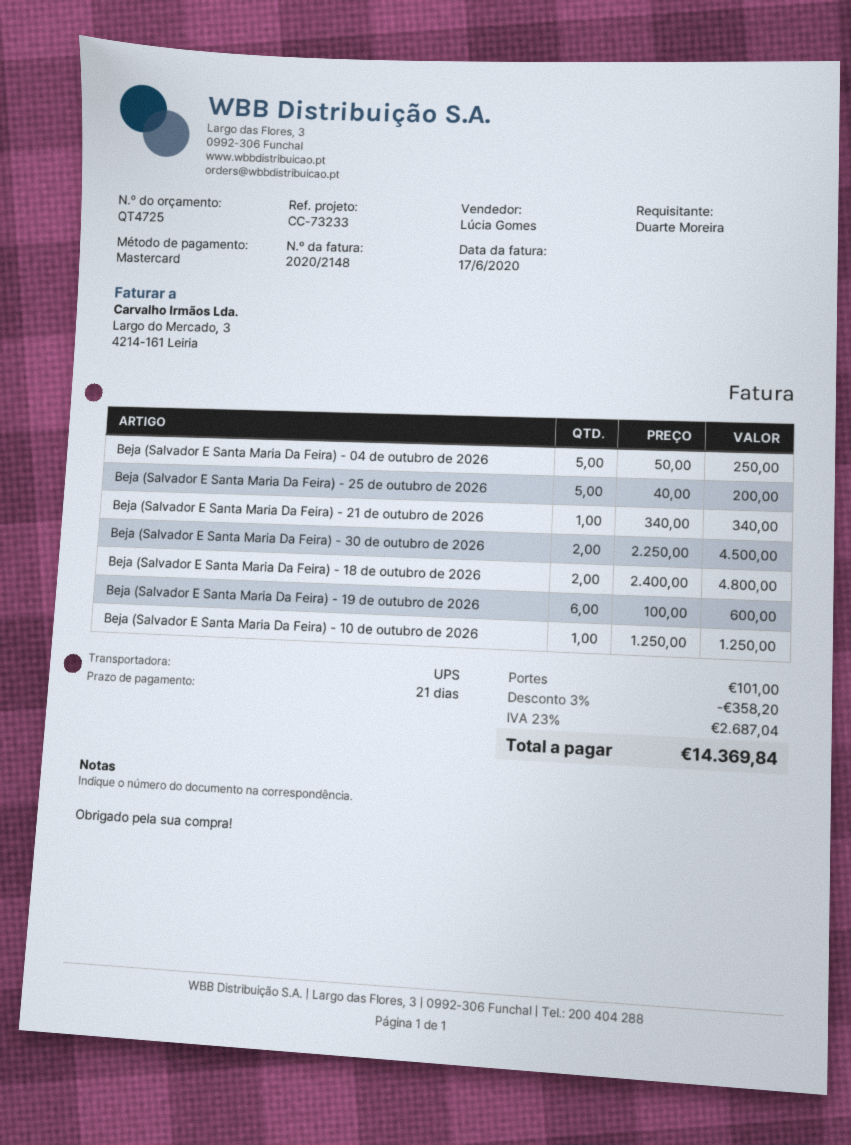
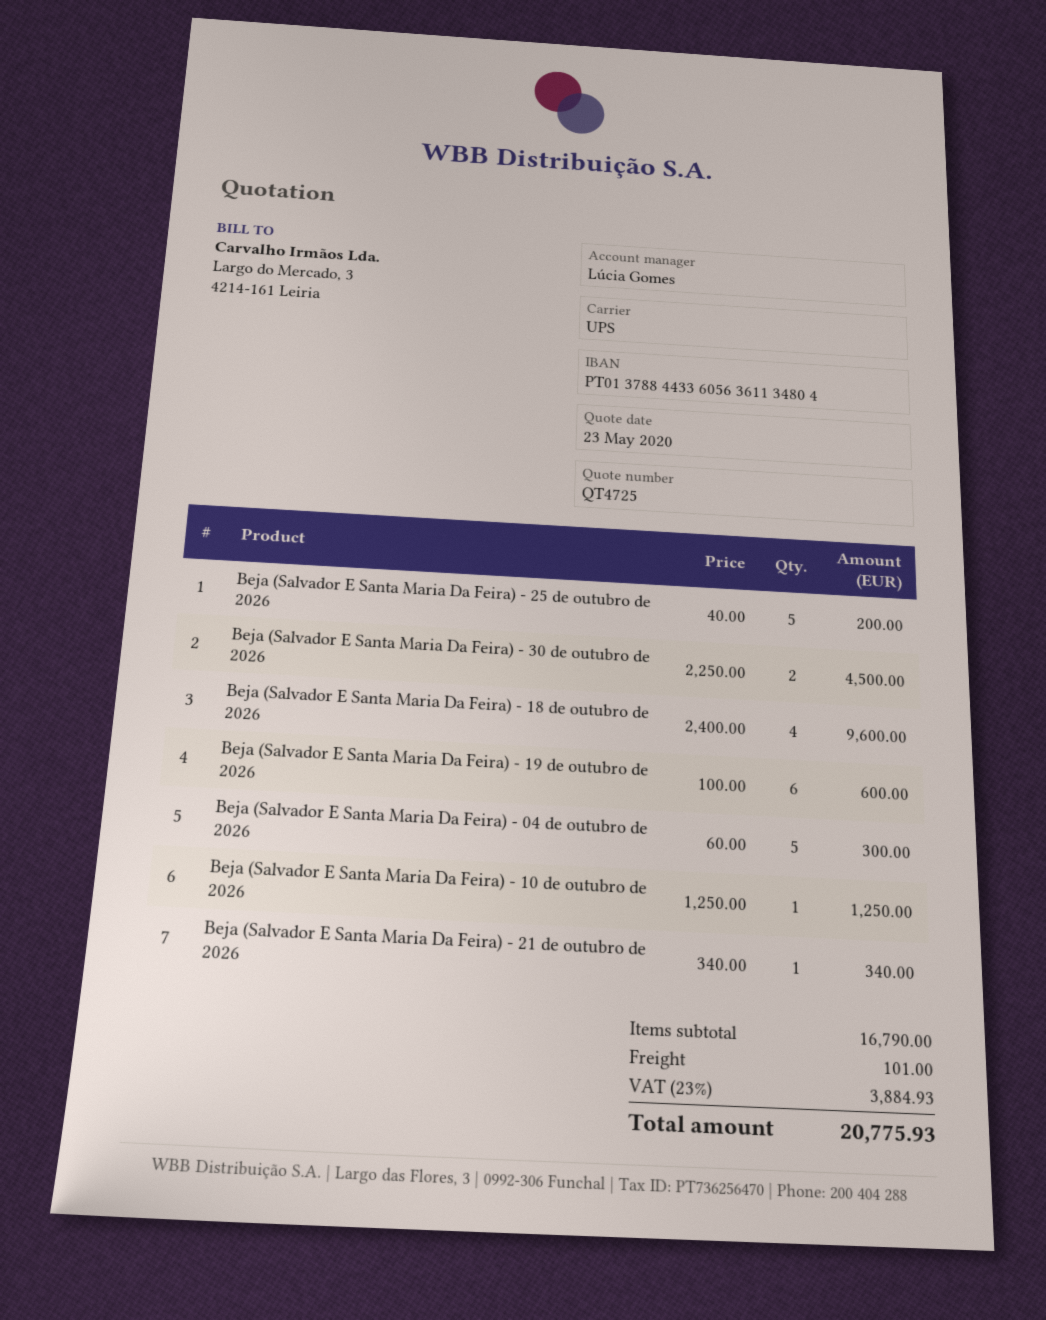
Beja (Salvador E Santa Maria Da Feira) - 04 de outubro de 2026: 5 x 50.00 = 250.00 -> 5 x 60.00 = 300.00
Beja (Salvador E Santa Maria Da Feira) - 18 de outubro de 2026: 2 x 2400.00 = 4800.00 -> 4 x 2400.00 = 9600.00
discount: 3% = 358.20 -> none
tax: 23% = 2687.04 -> 23% = 3884.93
total: 14369.84 -> 20775.93

